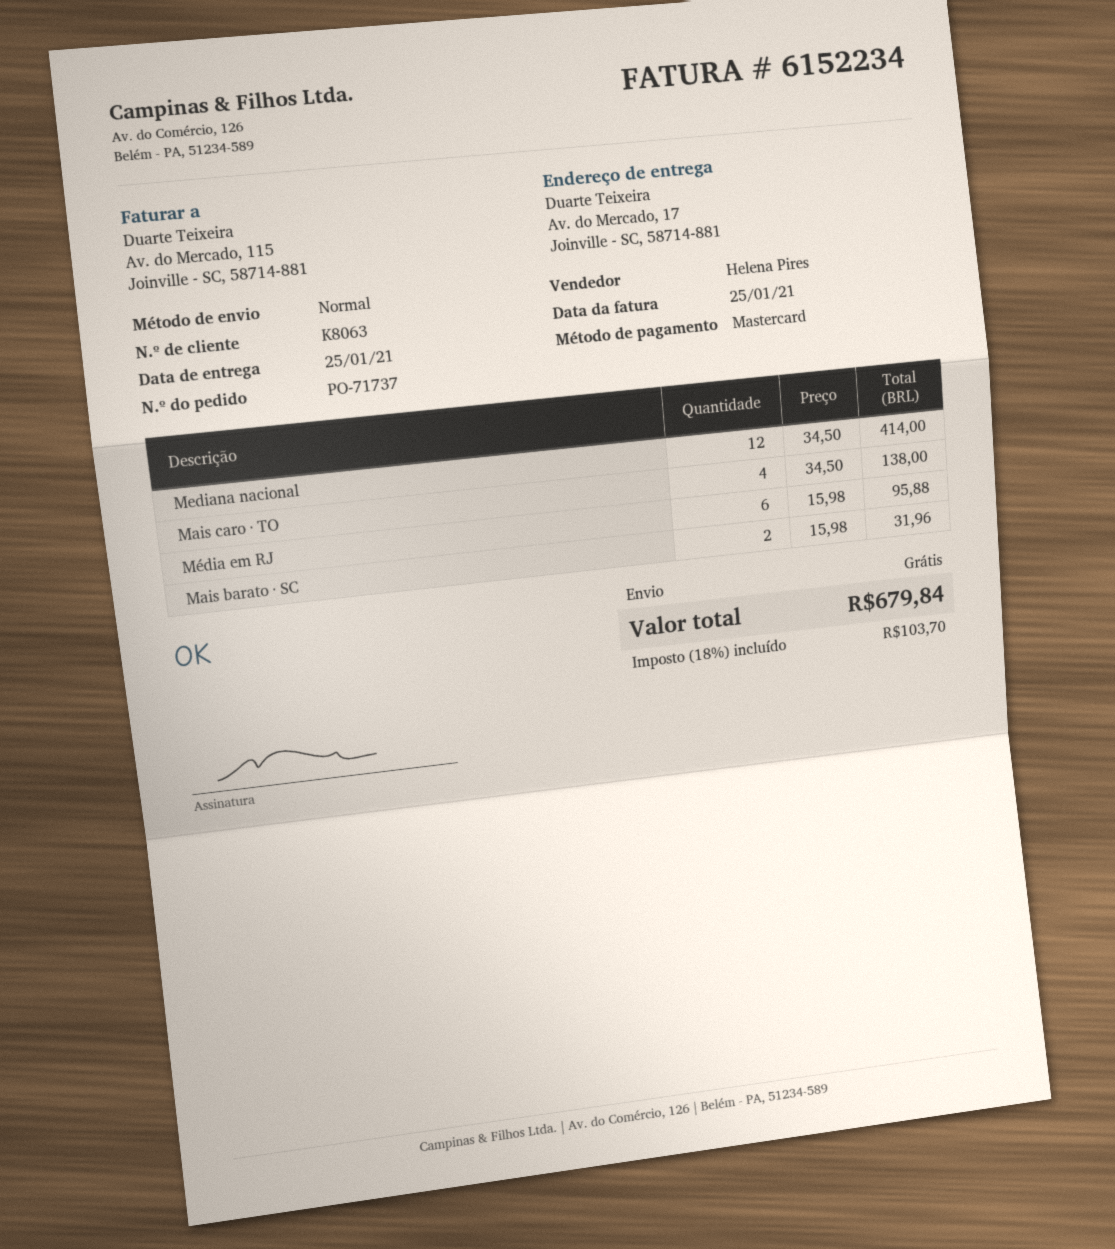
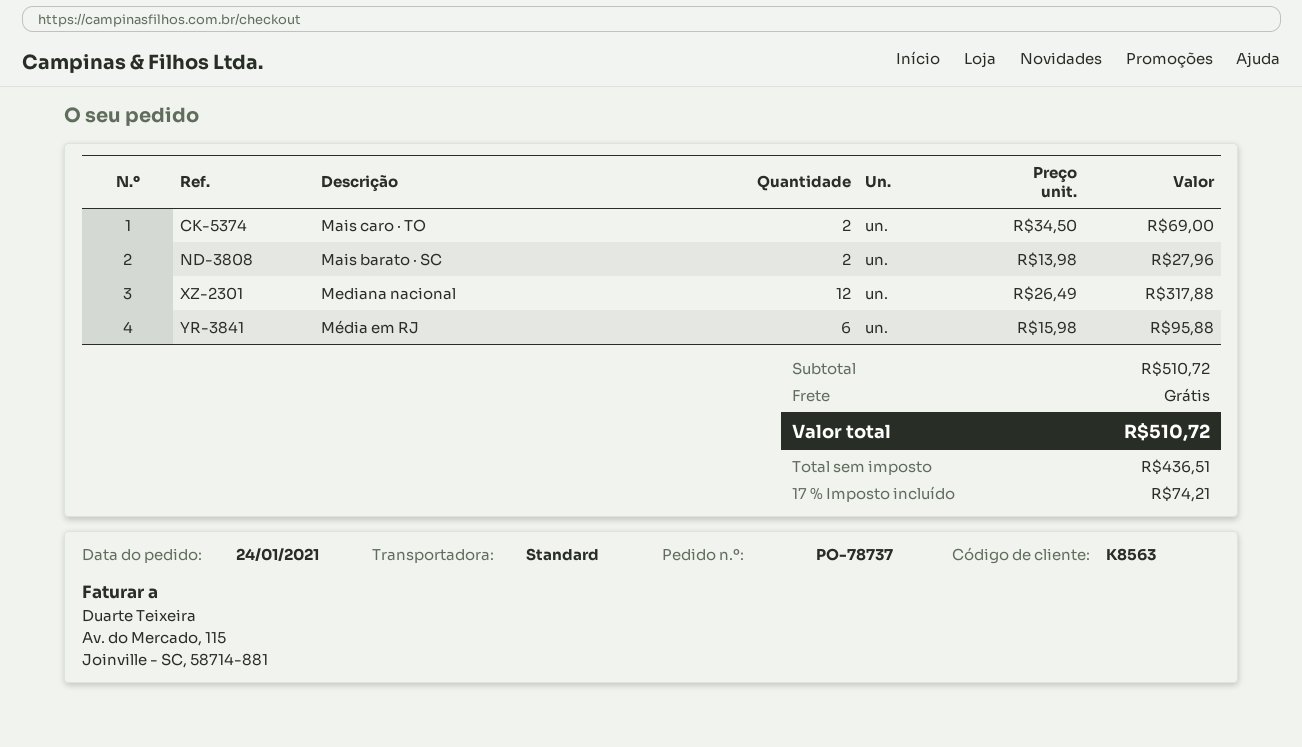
order number: PO-71737 -> PO-78737
customer number: K8063 -> K8563
Mediana nacional: 12 x 34.50 = 414.00 -> 12 x 26.49 = 317.88
Mais caro · TO: 4 x 34.50 = 138.00 -> 2 x 34.50 = 69.00
Mais barato · SC: 2 x 15.98 = 31.96 -> 2 x 13.98 = 27.96
tax: 18% = 103.70 -> 17% = 74.21
total: 679.84 -> 510.72

